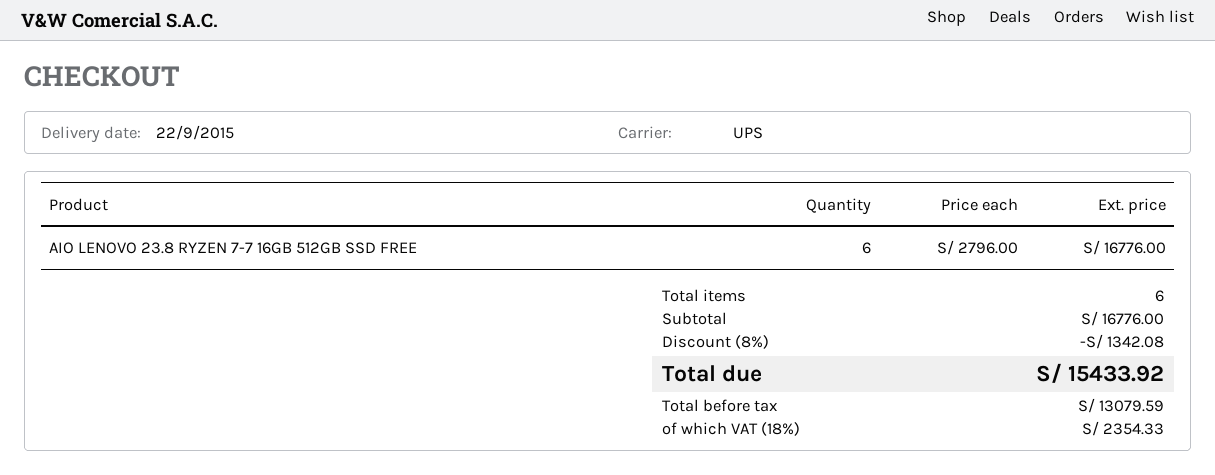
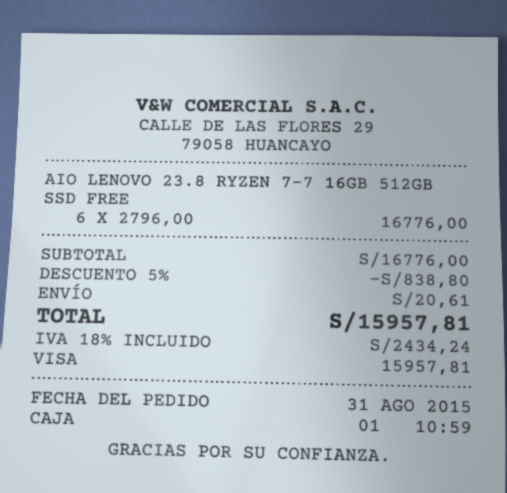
discount: 8% = 1342.08 -> 5% = 838.80
shipping: none -> 20.61
tax: 18% = 2354.33 -> 18% = 2434.24
total: 15433.92 -> 15957.81

